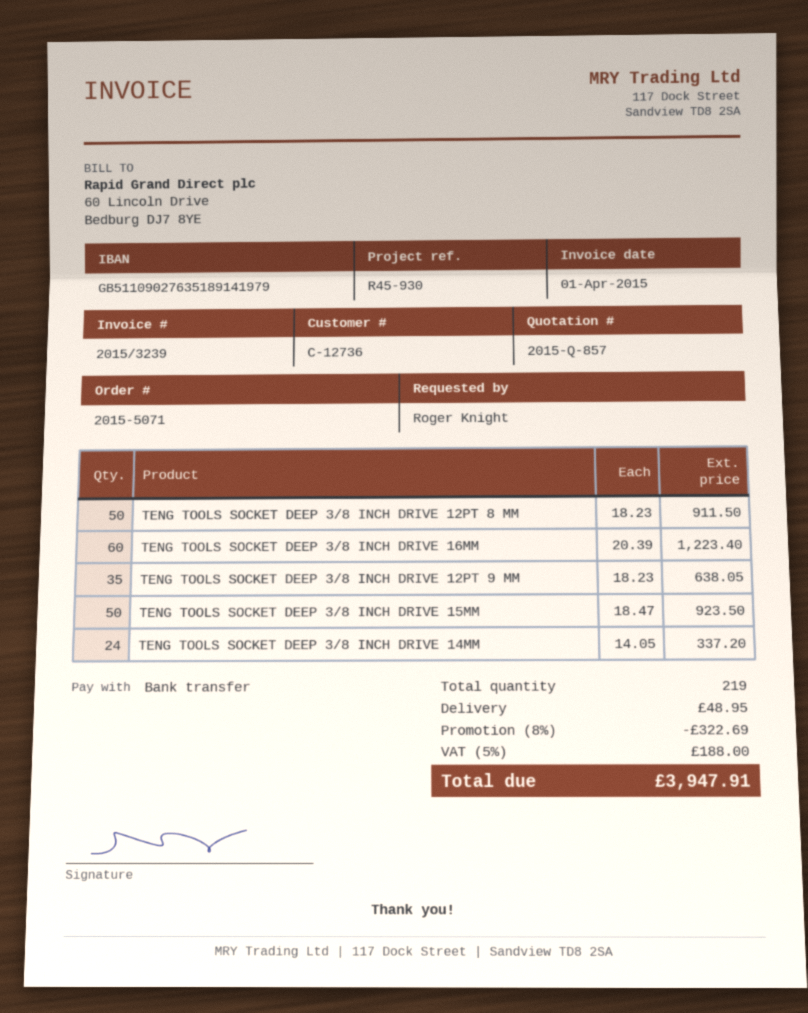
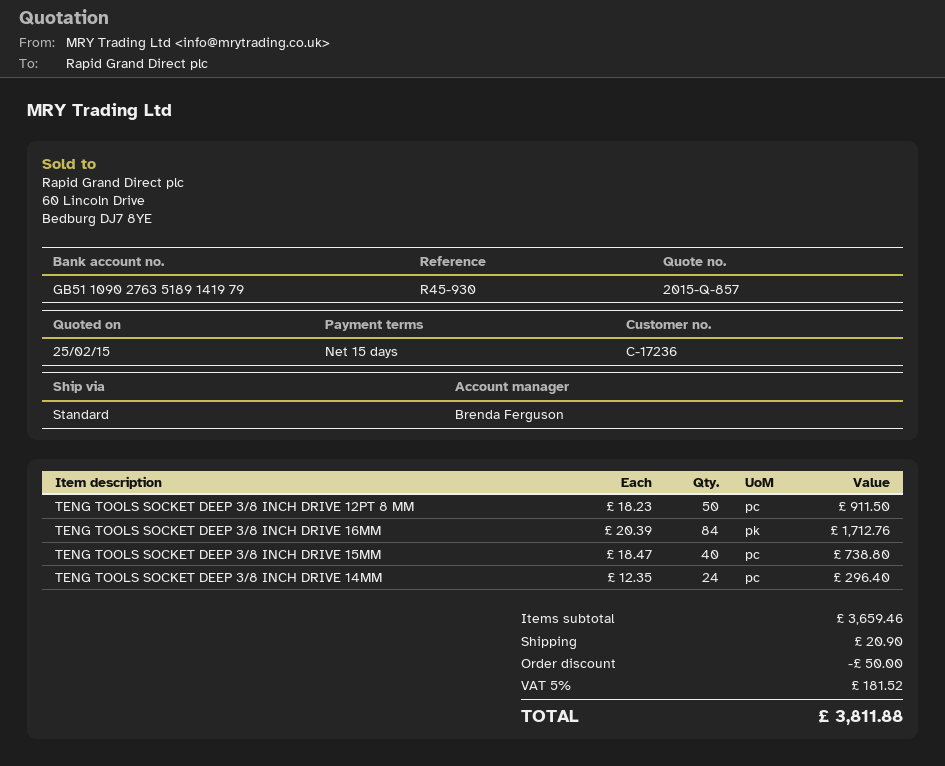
customer number: C-12736 -> C-17236
TENG TOOLS SOCKET DEEP 3/8 INCH DRIVE 16MM: 60 x 20.39 = 1223.40 -> 84 x 20.39 = 1712.76
TENG TOOLS SOCKET DEEP 3/8 INCH DRIVE 12PT 9 MM: 35 x 18.23 = 638.05 -> none
TENG TOOLS SOCKET DEEP 3/8 INCH DRIVE 15MM: 50 x 18.47 = 923.50 -> 40 x 18.47 = 738.80
TENG TOOLS SOCKET DEEP 3/8 INCH DRIVE 14MM: 24 x 14.05 = 337.20 -> 24 x 12.35 = 296.40
discount: 322.69 -> 50.00
shipping: 48.95 -> 20.90
tax: 5% = 188.00 -> 5% = 181.52
total: 3947.91 -> 3811.88

